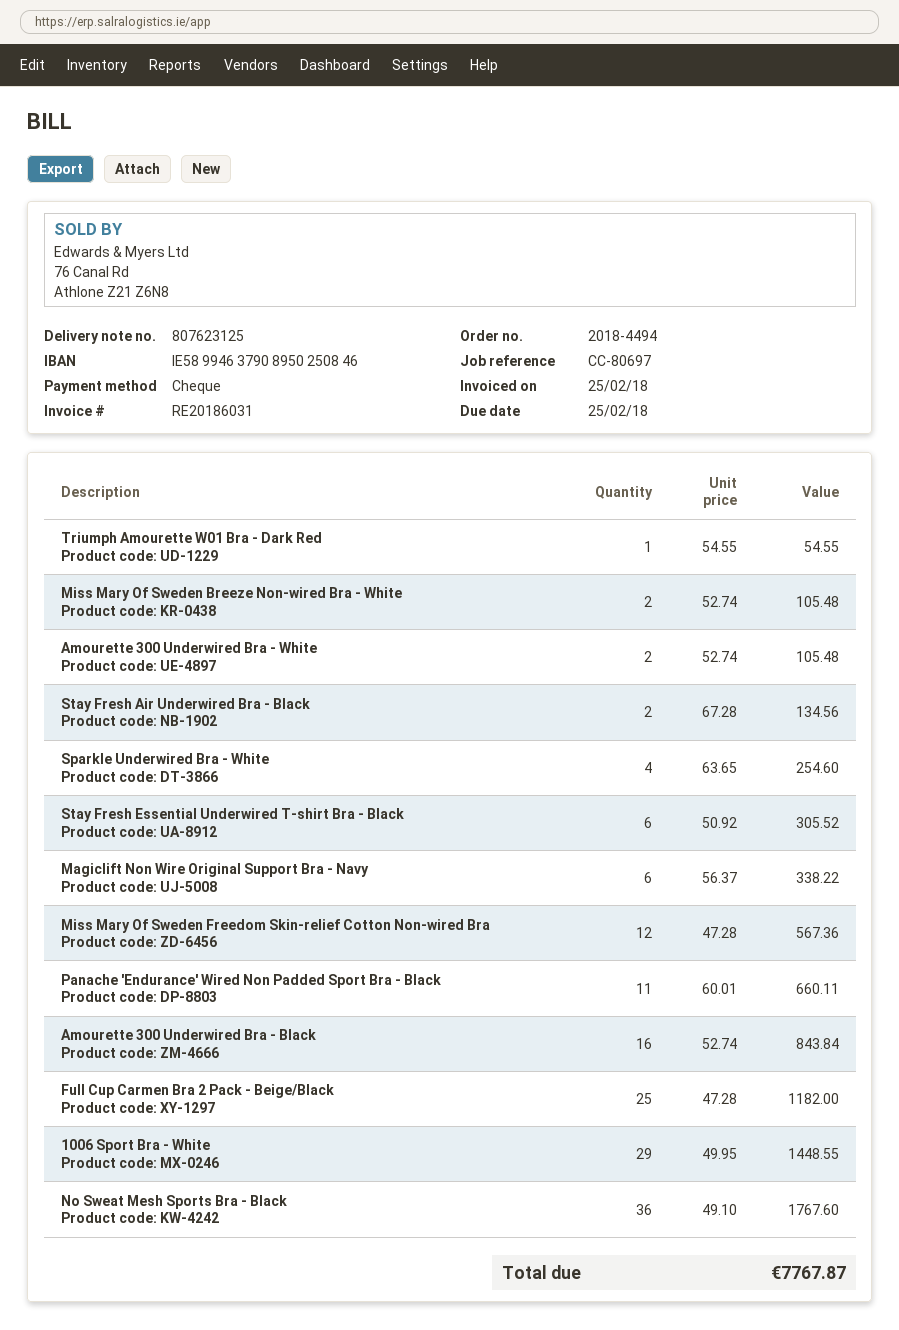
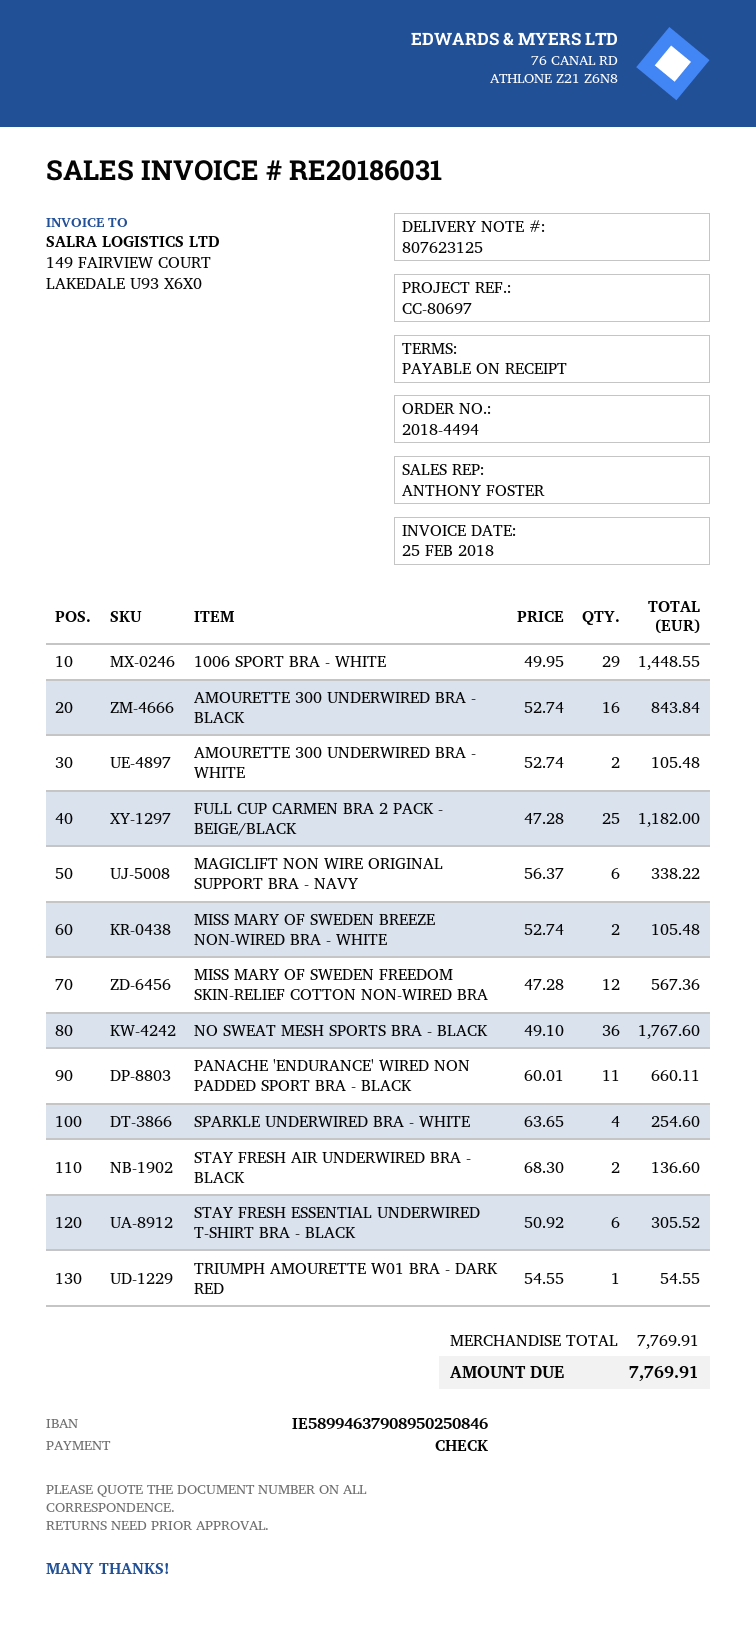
Stay Fresh Air Underwired Bra - Black: 2 x 67.28 = 134.56 -> 2 x 68.30 = 136.60
total: 7767.87 -> 7769.91

